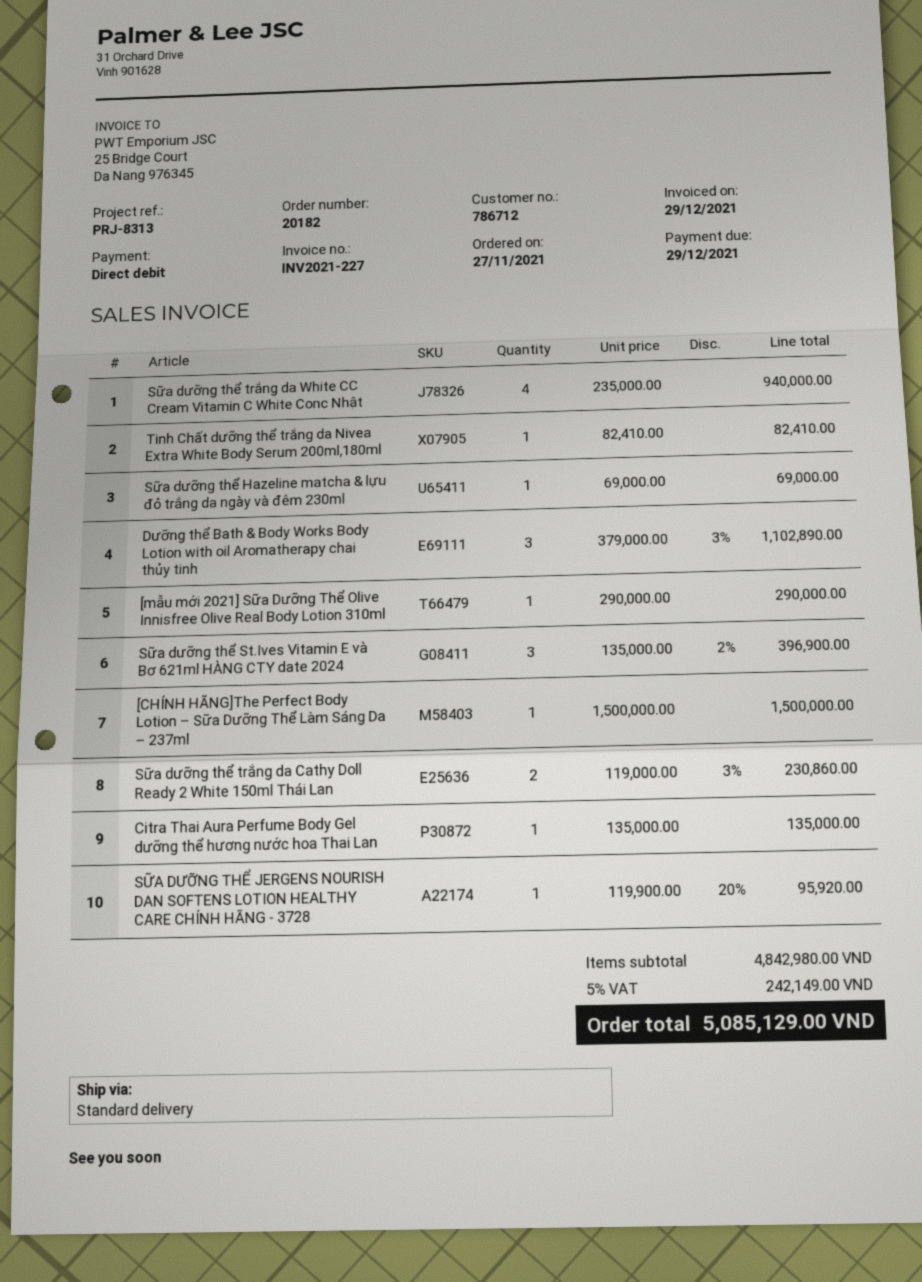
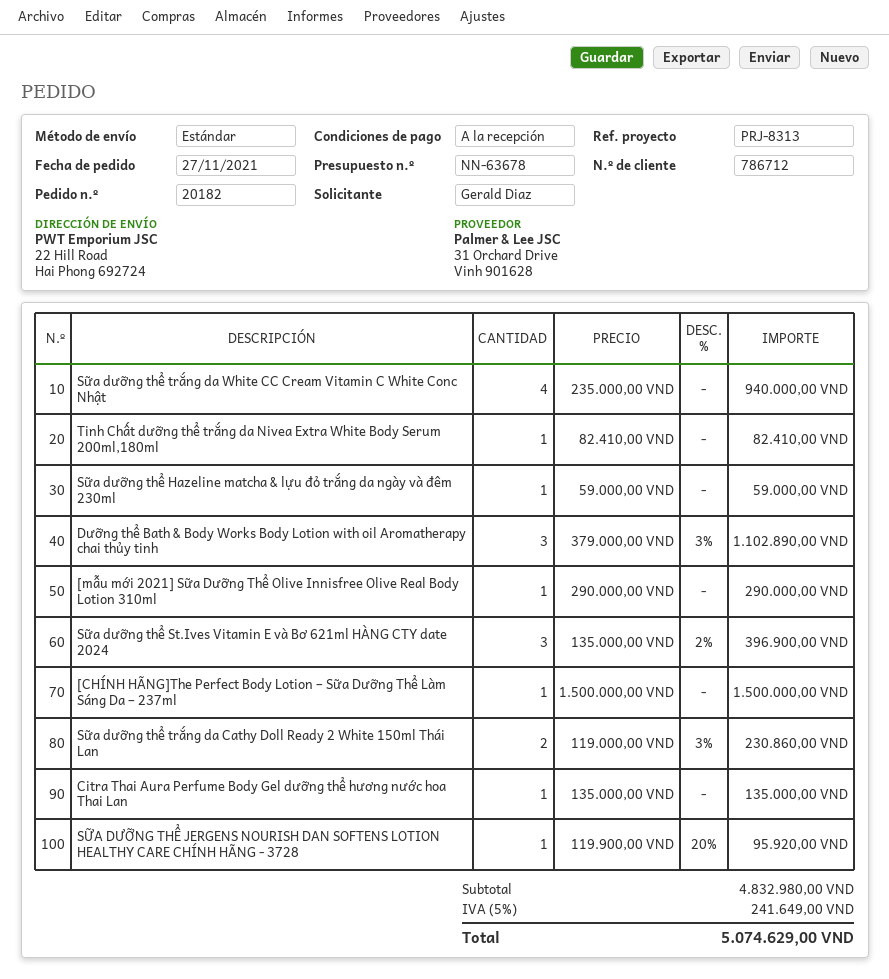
Sữa dưỡng thể Hazeline matcha & lựu đỏ trắng da ngày và đêm 230ml: 1 x 69000.00 = 69000.00 -> 1 x 59000.00 = 59000.00
subtotal: 4842980.00 -> 4832980.00
tax: 5% = 242149.00 -> 5% = 241649.00
total: 5085129.00 -> 5074629.00

